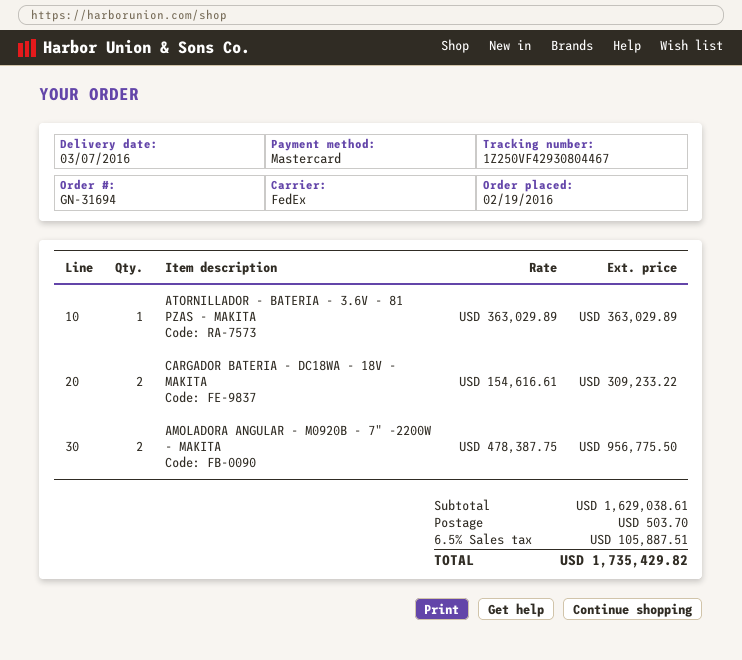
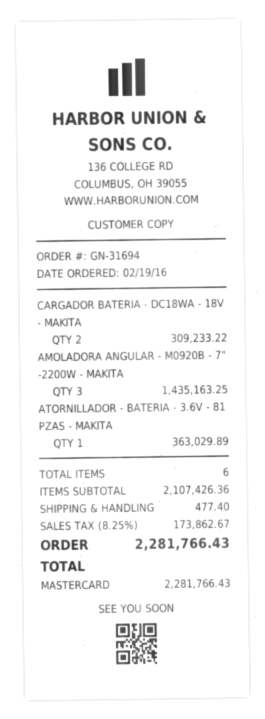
AMOLADORA ANGULAR - M0920B - 7" -2200W - MAKITA: 2 for 956775.50 -> 3 for 1435163.25
subtotal: 1629038.61 -> 2107426.36
shipping: 503.70 -> 477.40
tax: 6.5% = 105887.51 -> 8.25% = 173862.67
total: 1735429.82 -> 2281766.43

